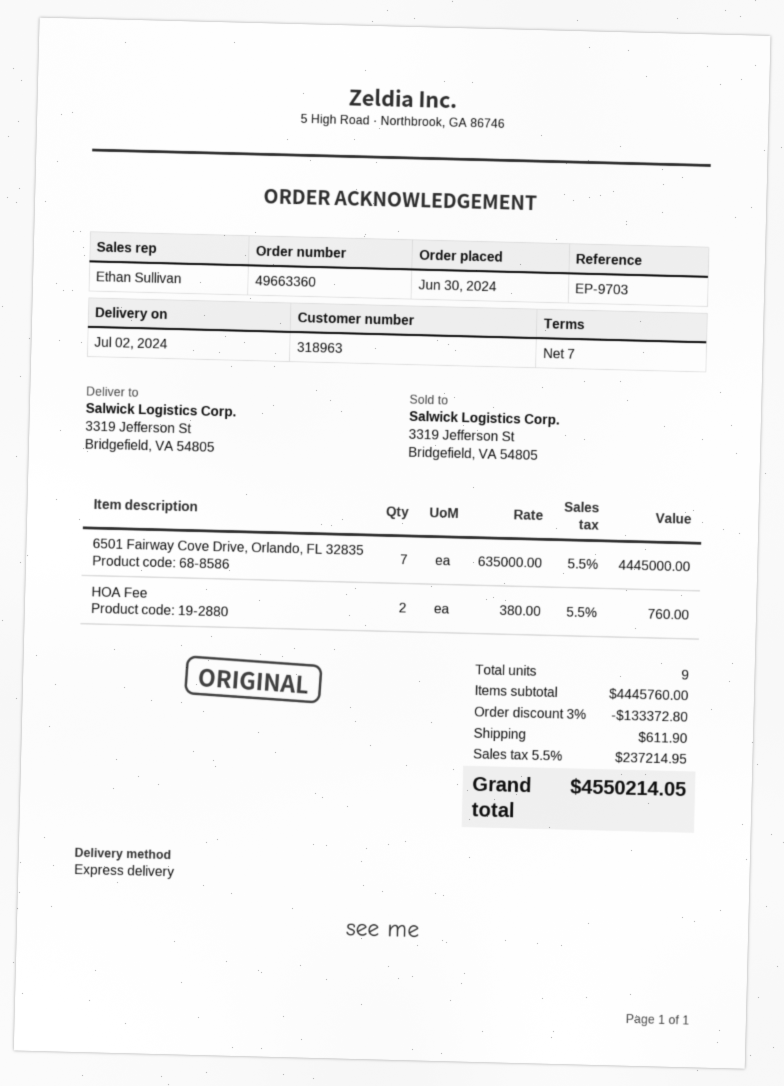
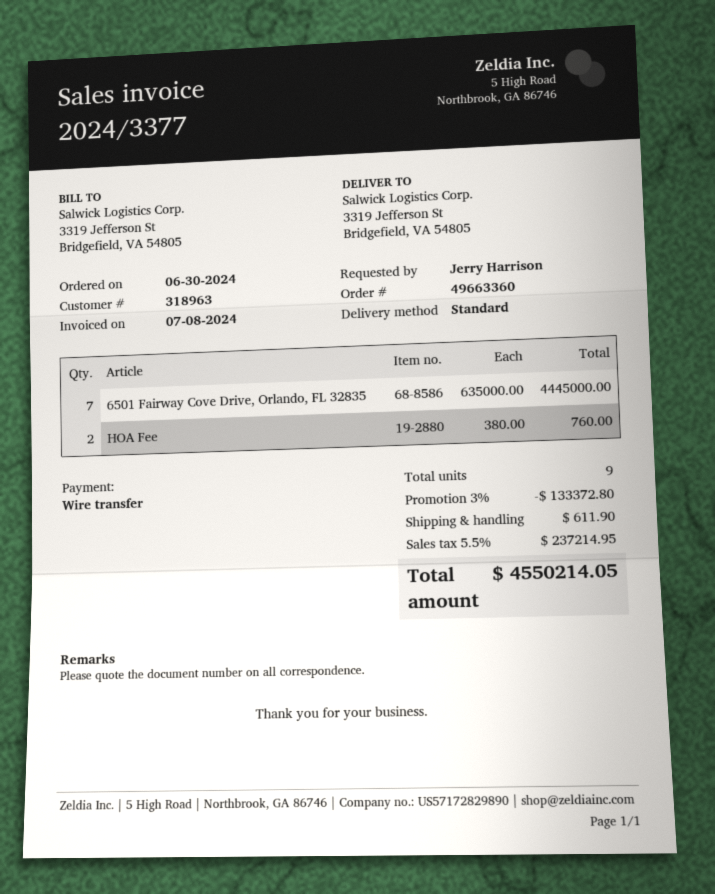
shipping method: express -> standard

